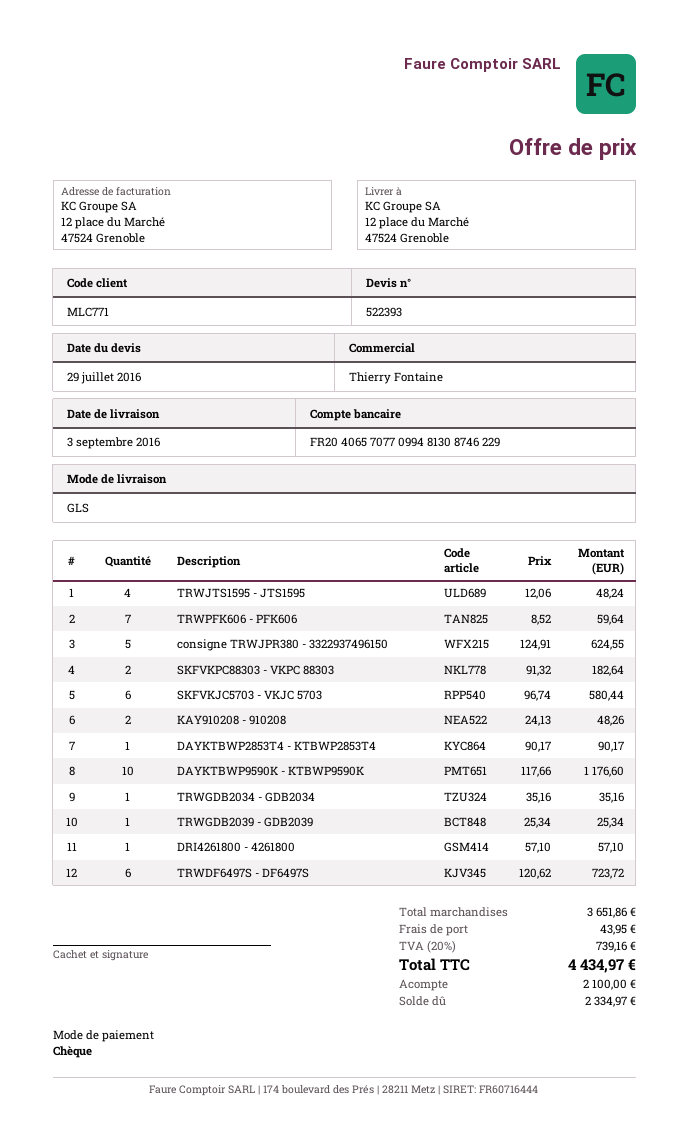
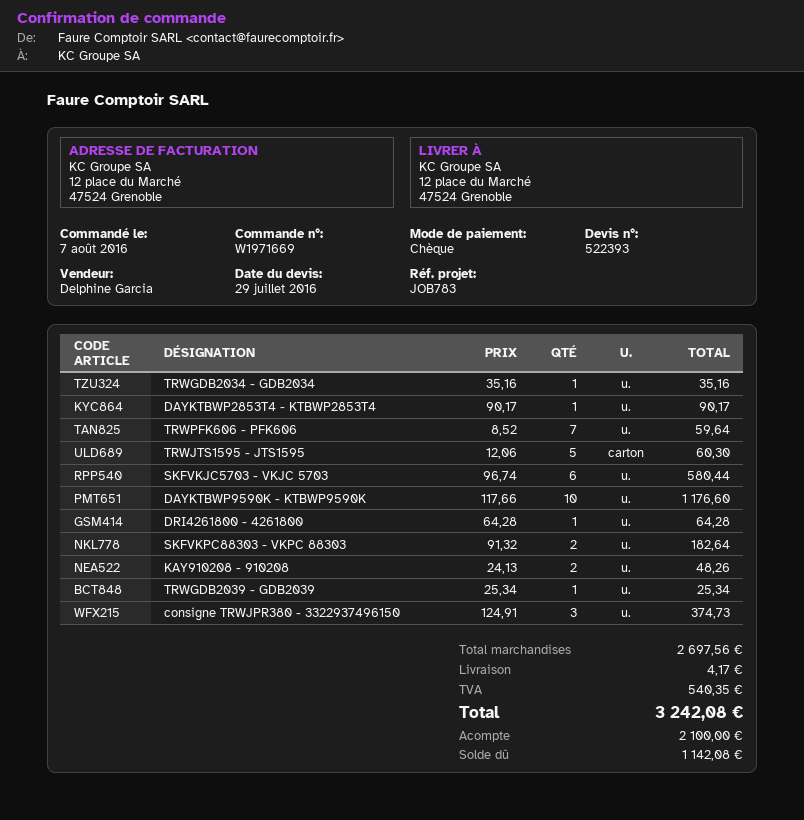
sales rep: Thierry Fontaine -> Delphine Garcia
TRWJTS1595 - JTS1595: 4 x 12.06 = 48.24 -> 5 x 12.06 = 60.30
consigne TRWJPR380 - 3322937496150: 5 x 124.91 = 624.55 -> 3 x 124.91 = 374.73
DRI4261800 - 4261800: 1 x 57.10 = 57.10 -> 1 x 64.28 = 64.28
TRWDF6497S - DF6497S: 6 x 120.62 = 723.72 -> none
subtotal: 3651.86 -> 2697.56
shipping: 43.95 -> 4.17
tax: 739.16 -> 540.35
total: 4434.97 -> 3242.08
balance: 2334.97 -> 1142.08

